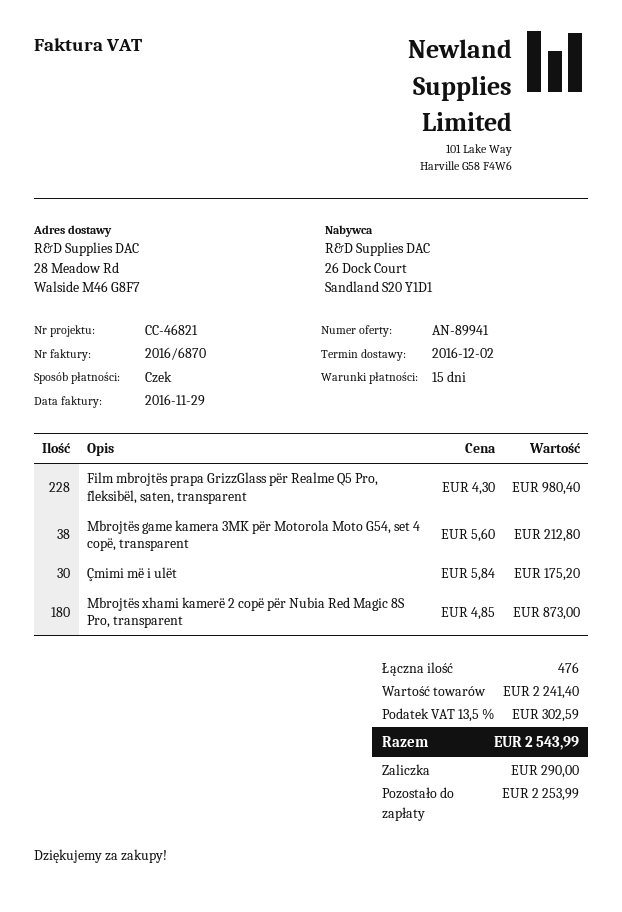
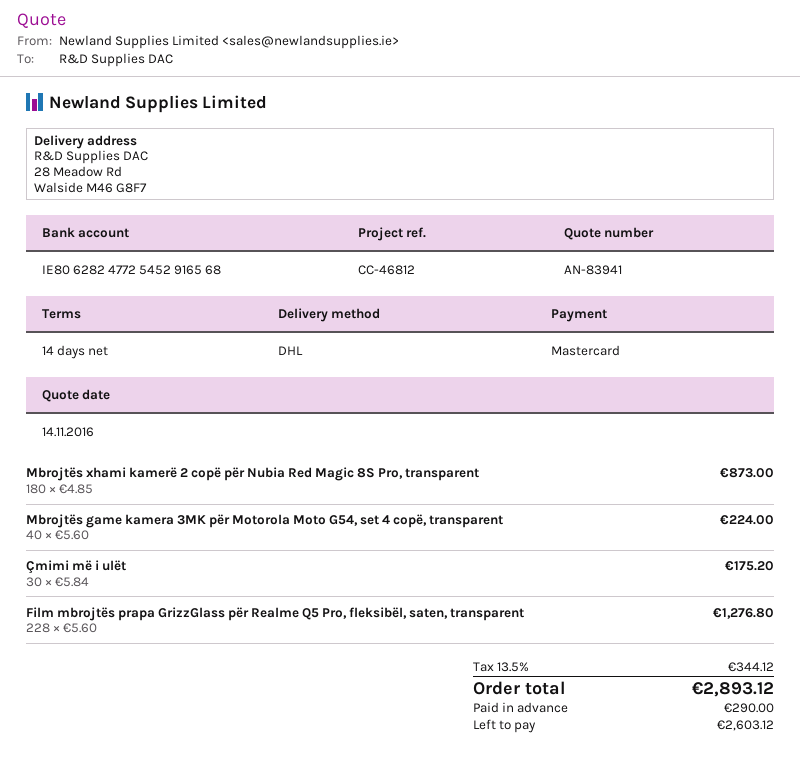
quote number: AN-89941 -> AN-83941
payment terms: 15 days -> 14 days
reference: CC-46821 -> CC-46812
payment method: cheque -> Mastercard
Film mbrojtës prapa GrizzGlass për Realme Q5 Pro, fleksibël, saten, transparent: 228 x 4.30 = 980.40 -> 228 x 5.60 = 1276.80
Mbrojtës game kamera 3MK për Motorola Moto G54, set 4 copë, transparent: 38 x 5.60 = 212.80 -> 40 x 5.60 = 224.00
tax: 13.5% = 302.59 -> 13.5% = 344.12
total: 2543.99 -> 2893.12
balance: 2253.99 -> 2603.12

